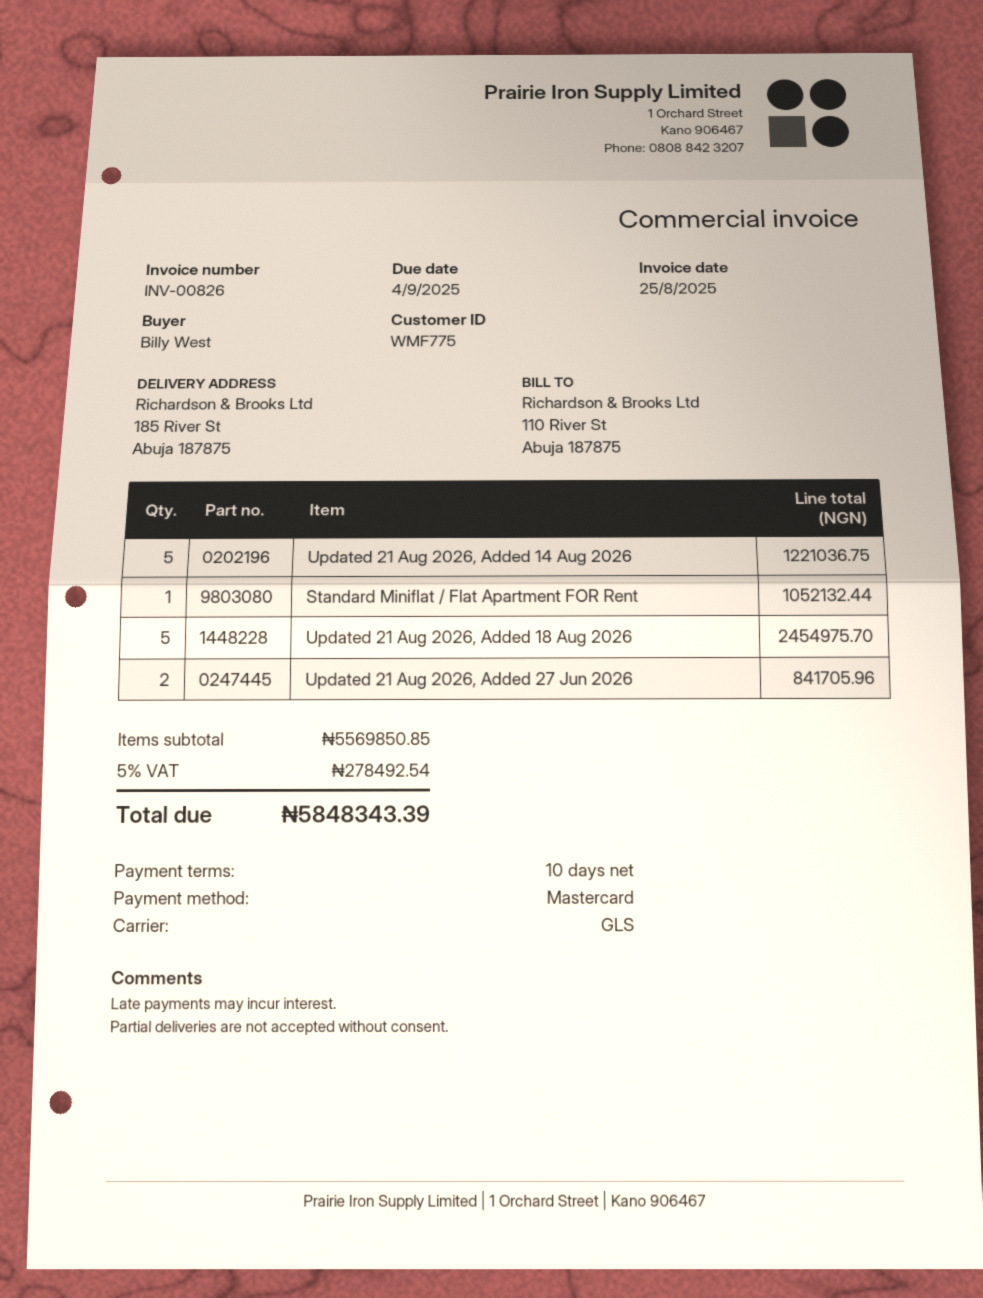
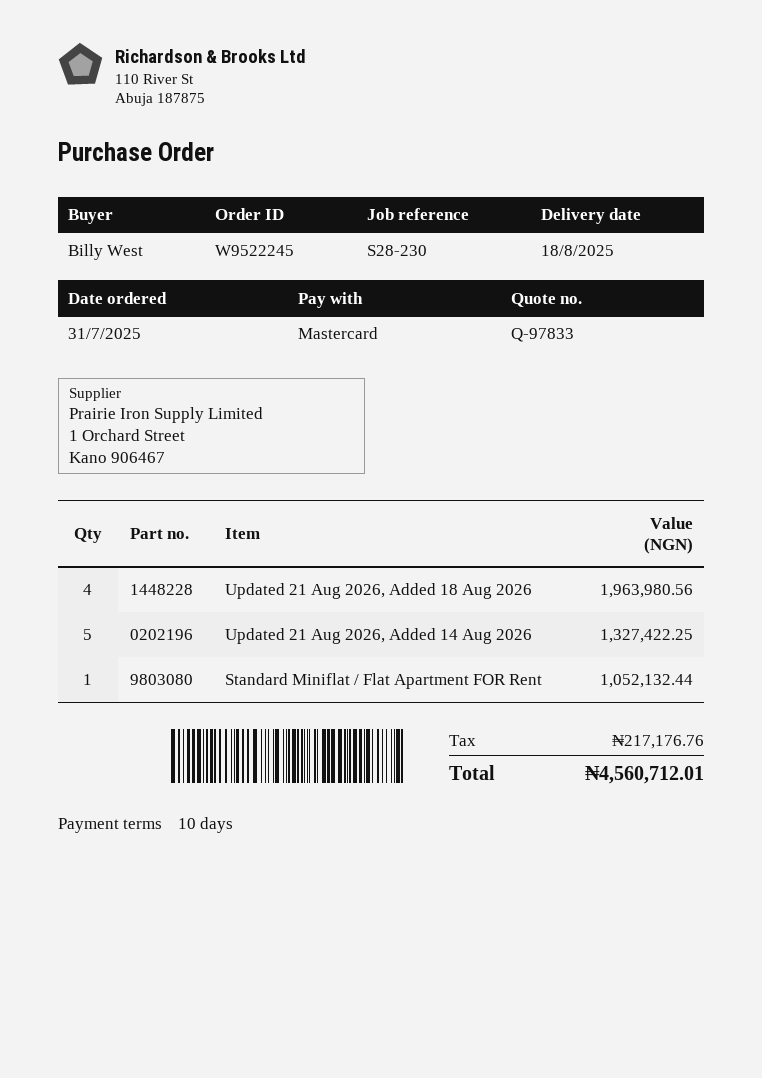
Updated 21 Aug 2026, Added 14 Aug 2026: 5 for 1221036.75 -> 5 for 1327422.25
Updated 21 Aug 2026, Added 18 Aug 2026: 5 for 2454975.70 -> 4 for 1963980.56
Updated 21 Aug 2026, Added 27 Jun 2026: 2 for 841705.96 -> none
tax: 278492.54 -> 217176.76
total: 5848343.39 -> 4560712.01

